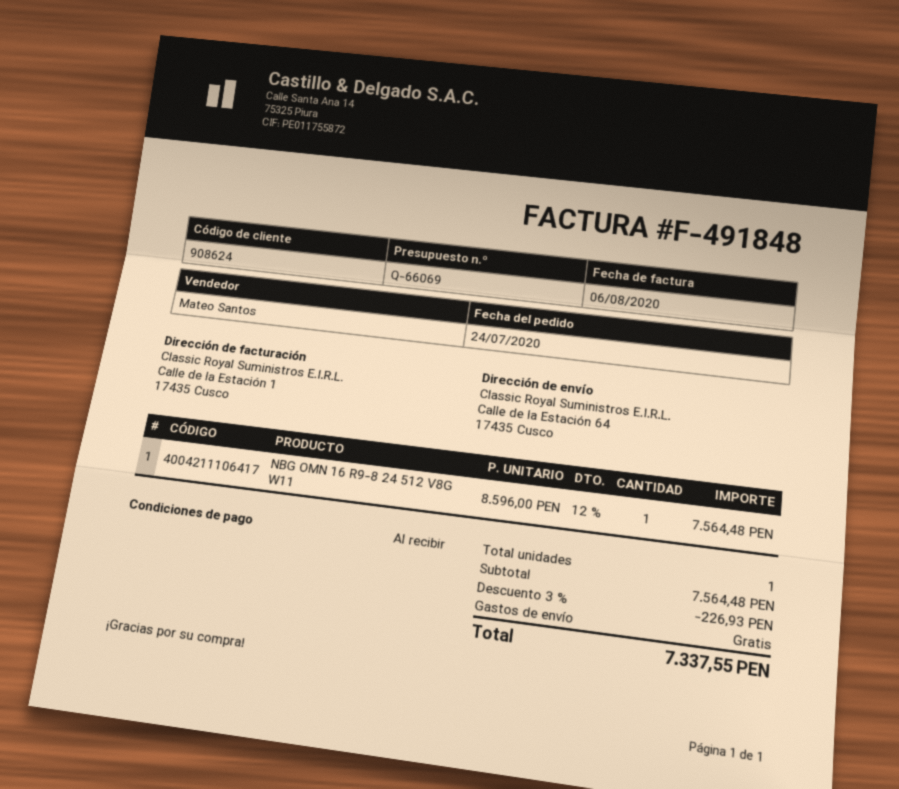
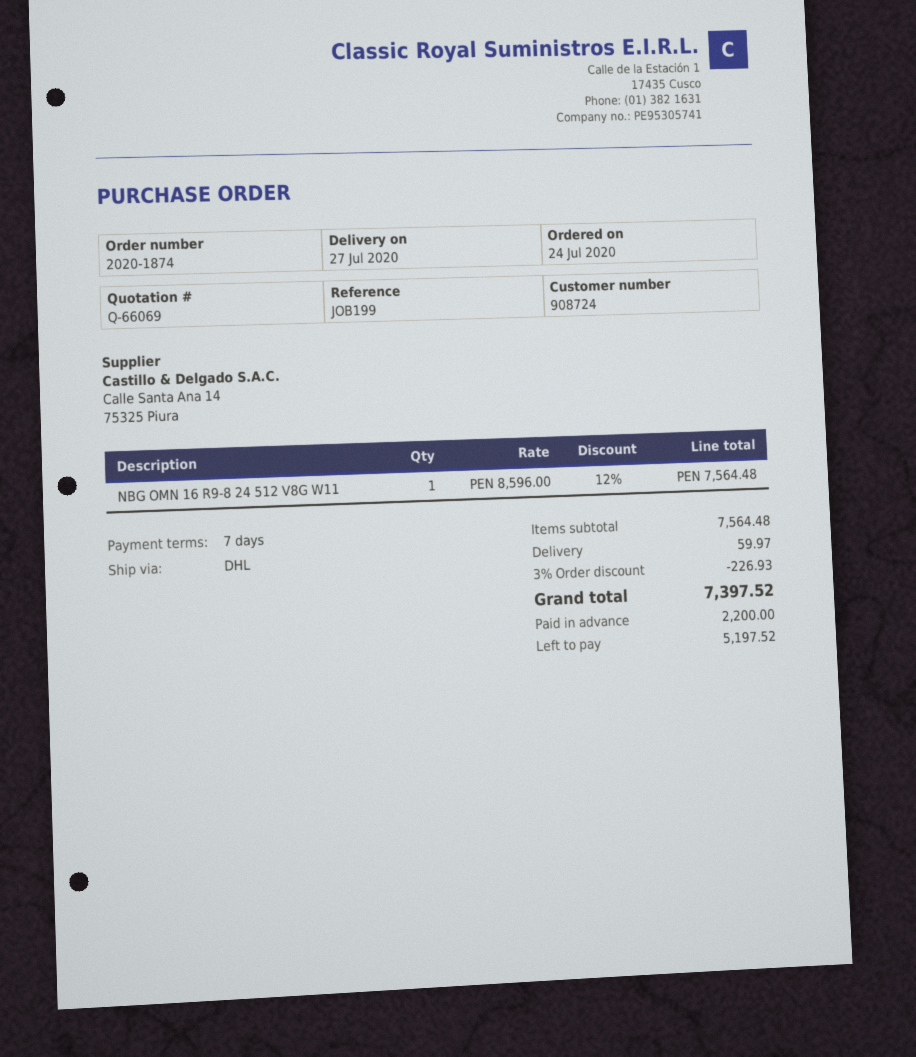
payment terms: on receipt -> 7 days
customer number: 908624 -> 908724
shipping: 0.00 -> 59.97
total: 7337.55 -> 7397.52

